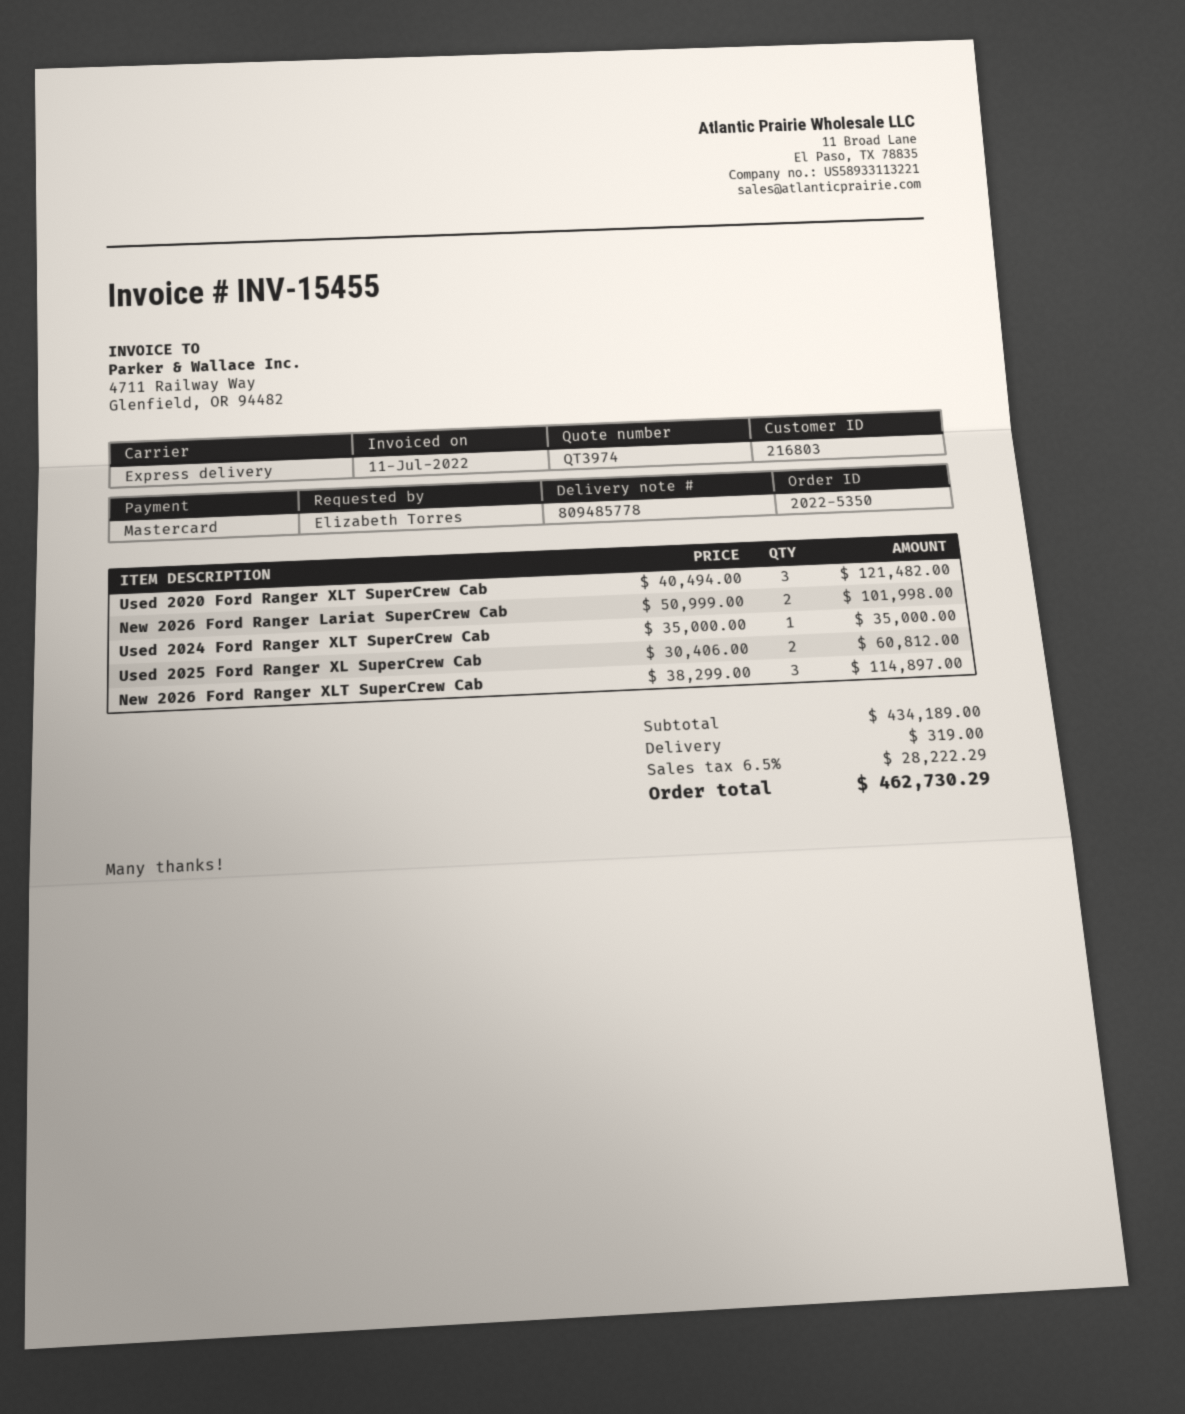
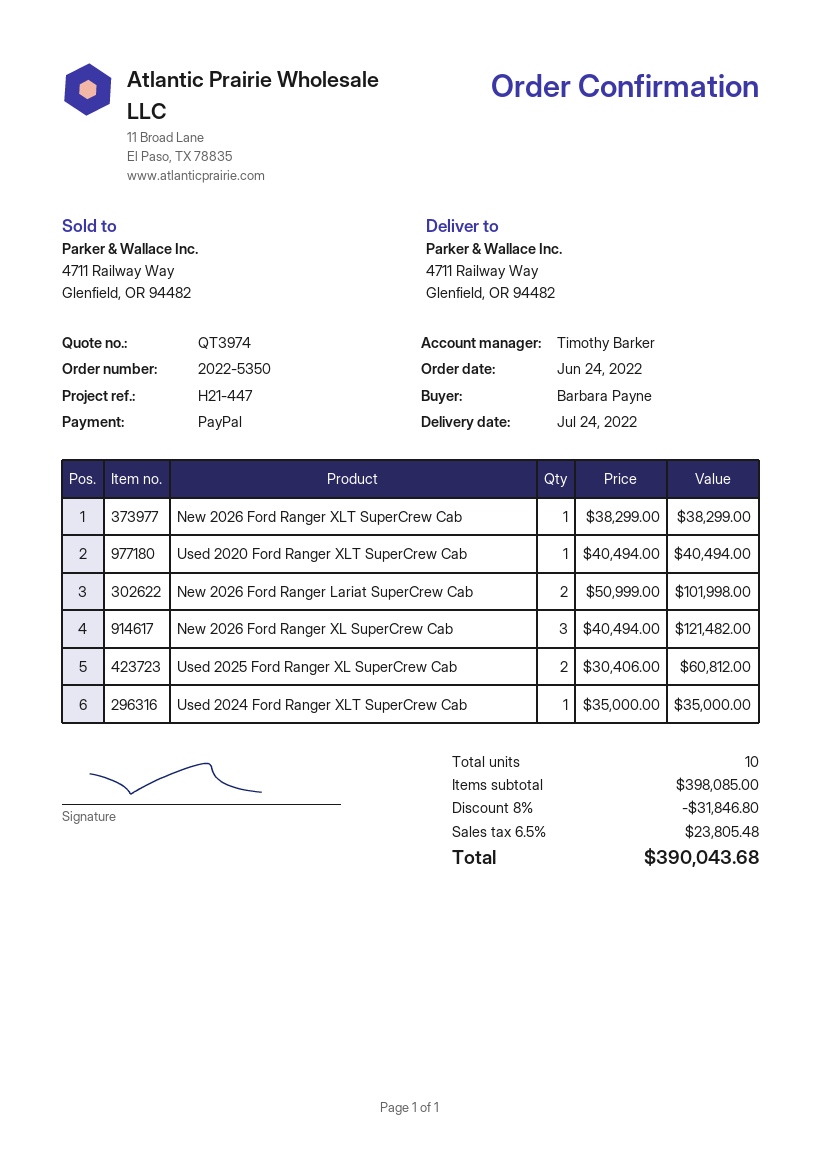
ordered by: Elizabeth Torres -> Barbara Payne
payment method: Mastercard -> PayPal
Used 2020 Ford Ranger XLT SuperCrew Cab: 3 x 40494.00 = 121482.00 -> 1 x 40494.00 = 40494.00
New 2026 Ford Ranger XLT SuperCrew Cab: 3 x 38299.00 = 114897.00 -> 1 x 38299.00 = 38299.00
New 2026 Ford Ranger XL SuperCrew Cab: none -> 3 x 40494.00 = 121482.00
subtotal: 434189.00 -> 398085.00
discount: none -> 8% = 31846.80
shipping: 319.00 -> none
tax: 6.5% = 28222.29 -> 6.5% = 23805.48
total: 462730.29 -> 390043.68

